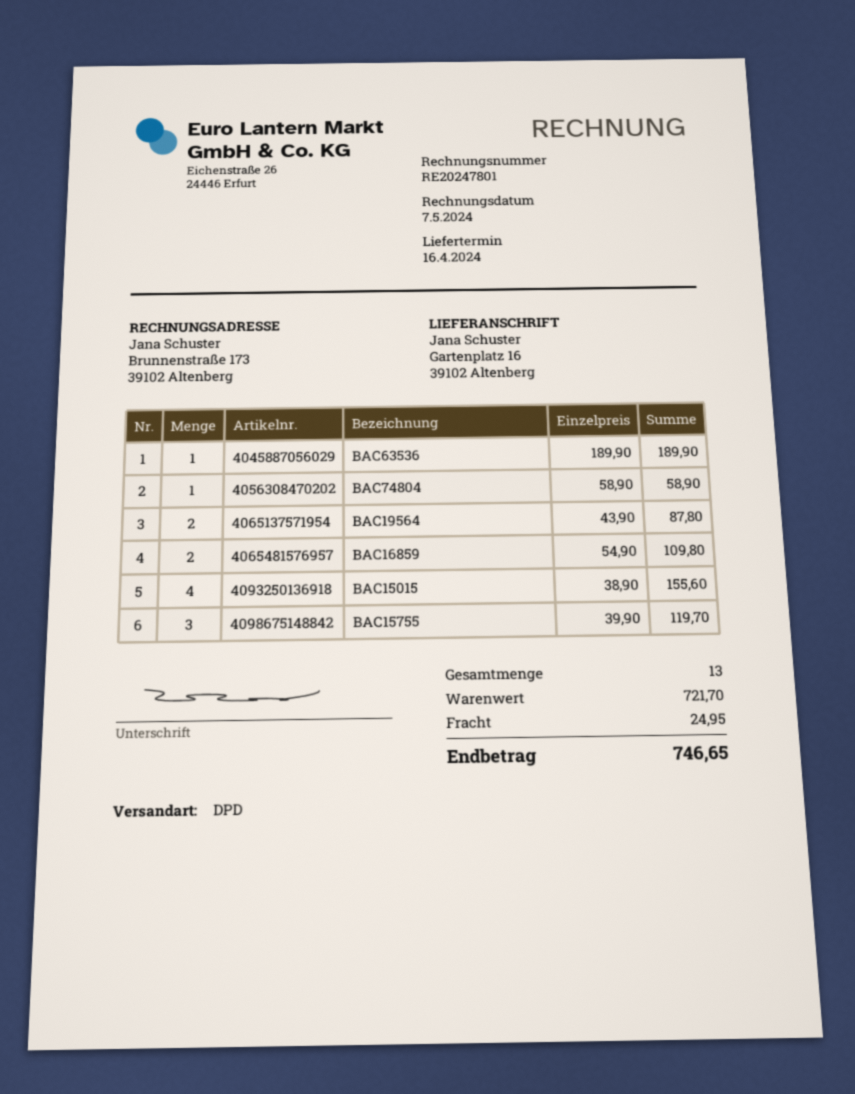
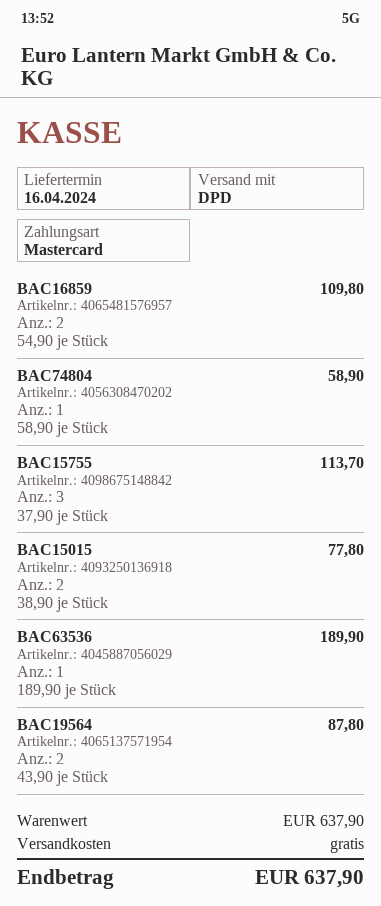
BAC15015: 4 x 38.90 = 155.60 -> 2 x 38.90 = 77.80
BAC15755: 3 x 39.90 = 119.70 -> 3 x 37.90 = 113.70
subtotal: 721.70 -> 637.90
shipping: 24.95 -> 0.00
total: 746.65 -> 637.90

